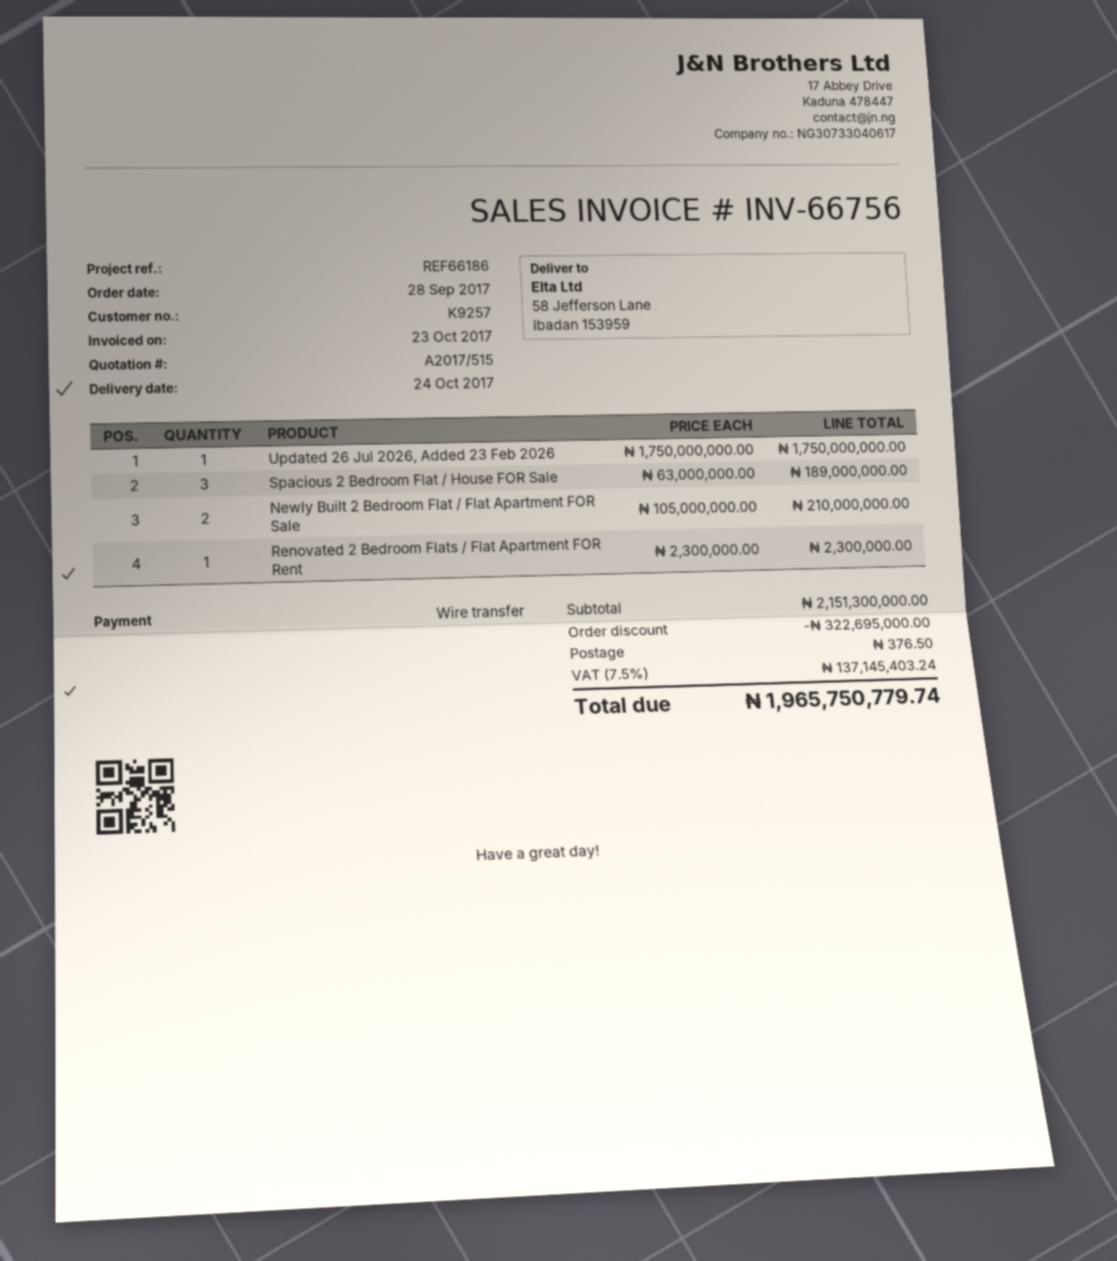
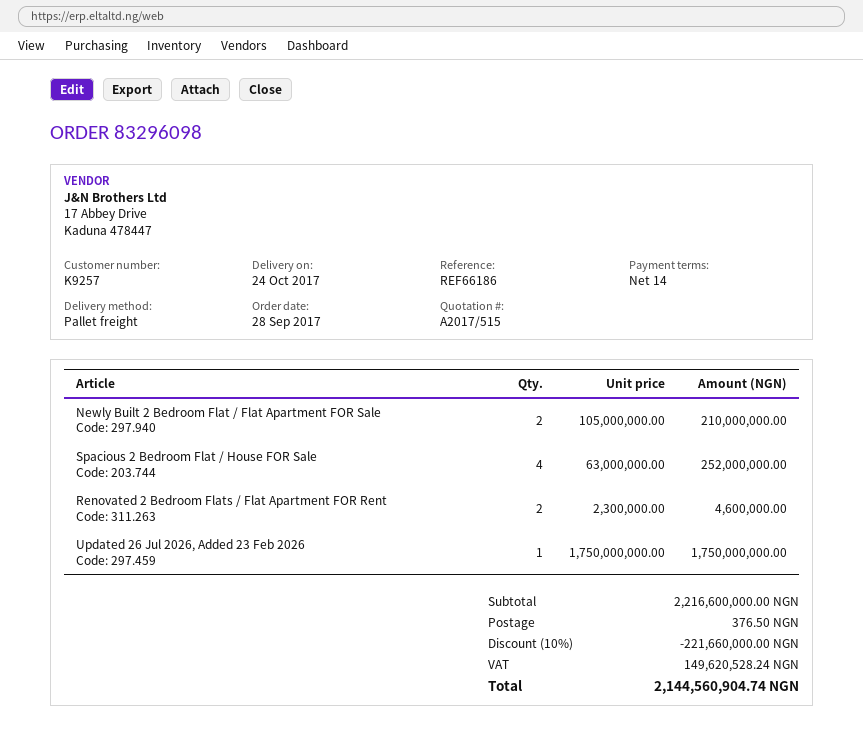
Spacious 2 Bedroom Flat / House FOR Sale: 3 x 63000000.00 = 189000000.00 -> 4 x 63000000.00 = 252000000.00
Renovated 2 Bedroom Flats / Flat Apartment FOR Rent: 1 x 2300000.00 = 2300000.00 -> 2 x 2300000.00 = 4600000.00
subtotal: 2151300000.00 -> 2216600000.00
discount: 322695000.00 -> 221660000.00
tax: 137145403.24 -> 149620528.24
total: 1965750779.74 -> 2144560904.74

